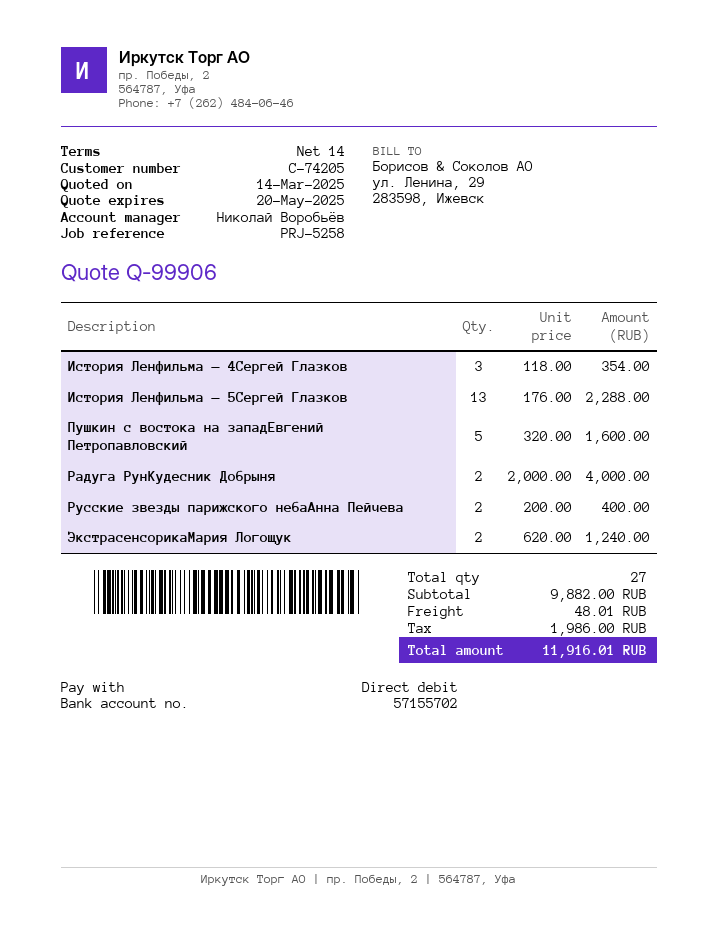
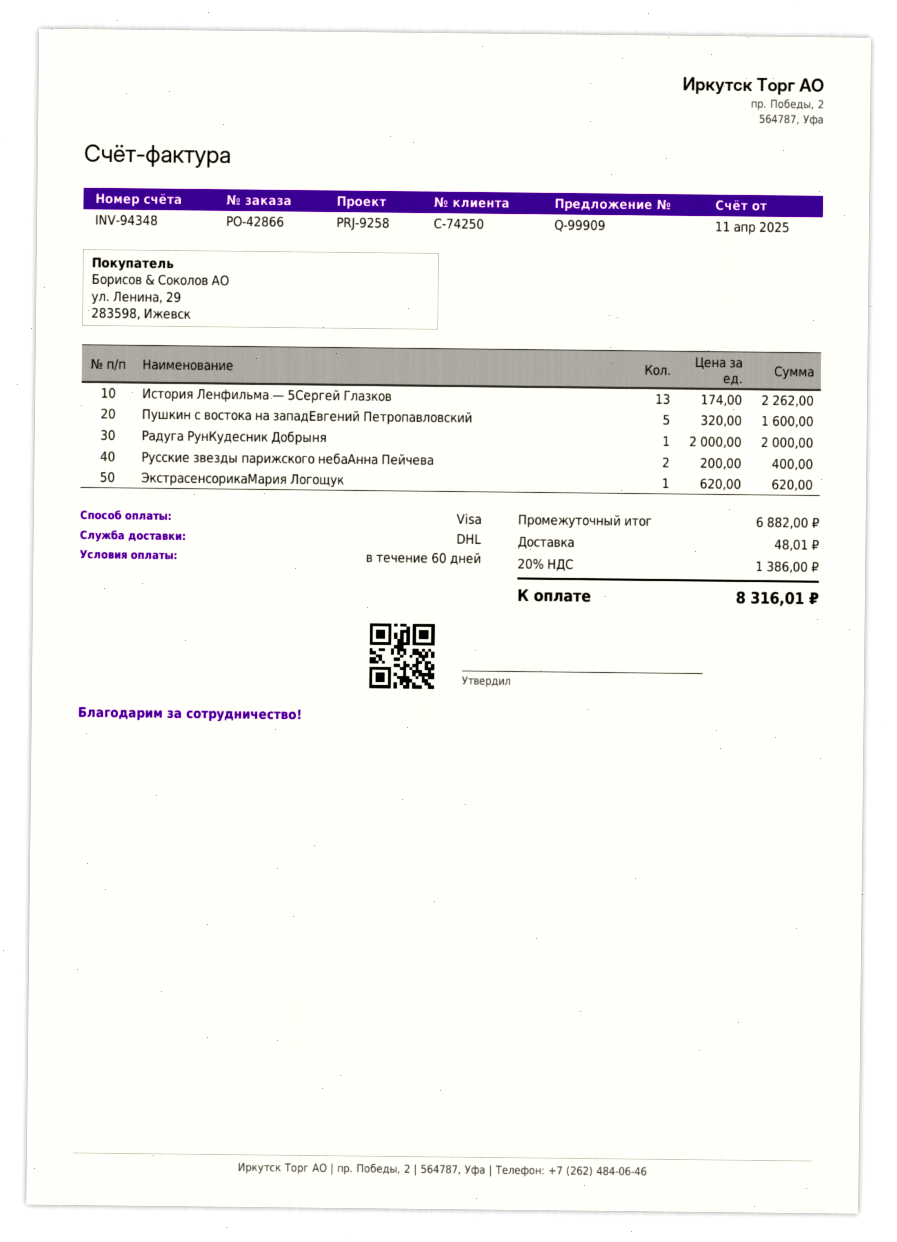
quote number: Q-99906 -> Q-99909
payment terms: 14 days -> 60 days
customer number: C-74205 -> C-74250
reference: PRJ-5258 -> PRJ-9258
payment method: direct debit -> Visa
История Ленфильма — 4Сергей Глазков: 3 x 118.00 = 354.00 -> none
История Ленфильма — 5Сергей Глазков: 13 x 176.00 = 2288.00 -> 13 x 174.00 = 2262.00
Радуга РунКудесник Добрыня: 2 x 2000.00 = 4000.00 -> 1 x 2000.00 = 2000.00
ЭкстрасенсорикаМария Логощук: 2 x 620.00 = 1240.00 -> 1 x 620.00 = 620.00
subtotal: 9882.00 -> 6882.00
tax: 1986.00 -> 1386.00
total: 11916.01 -> 8316.01

